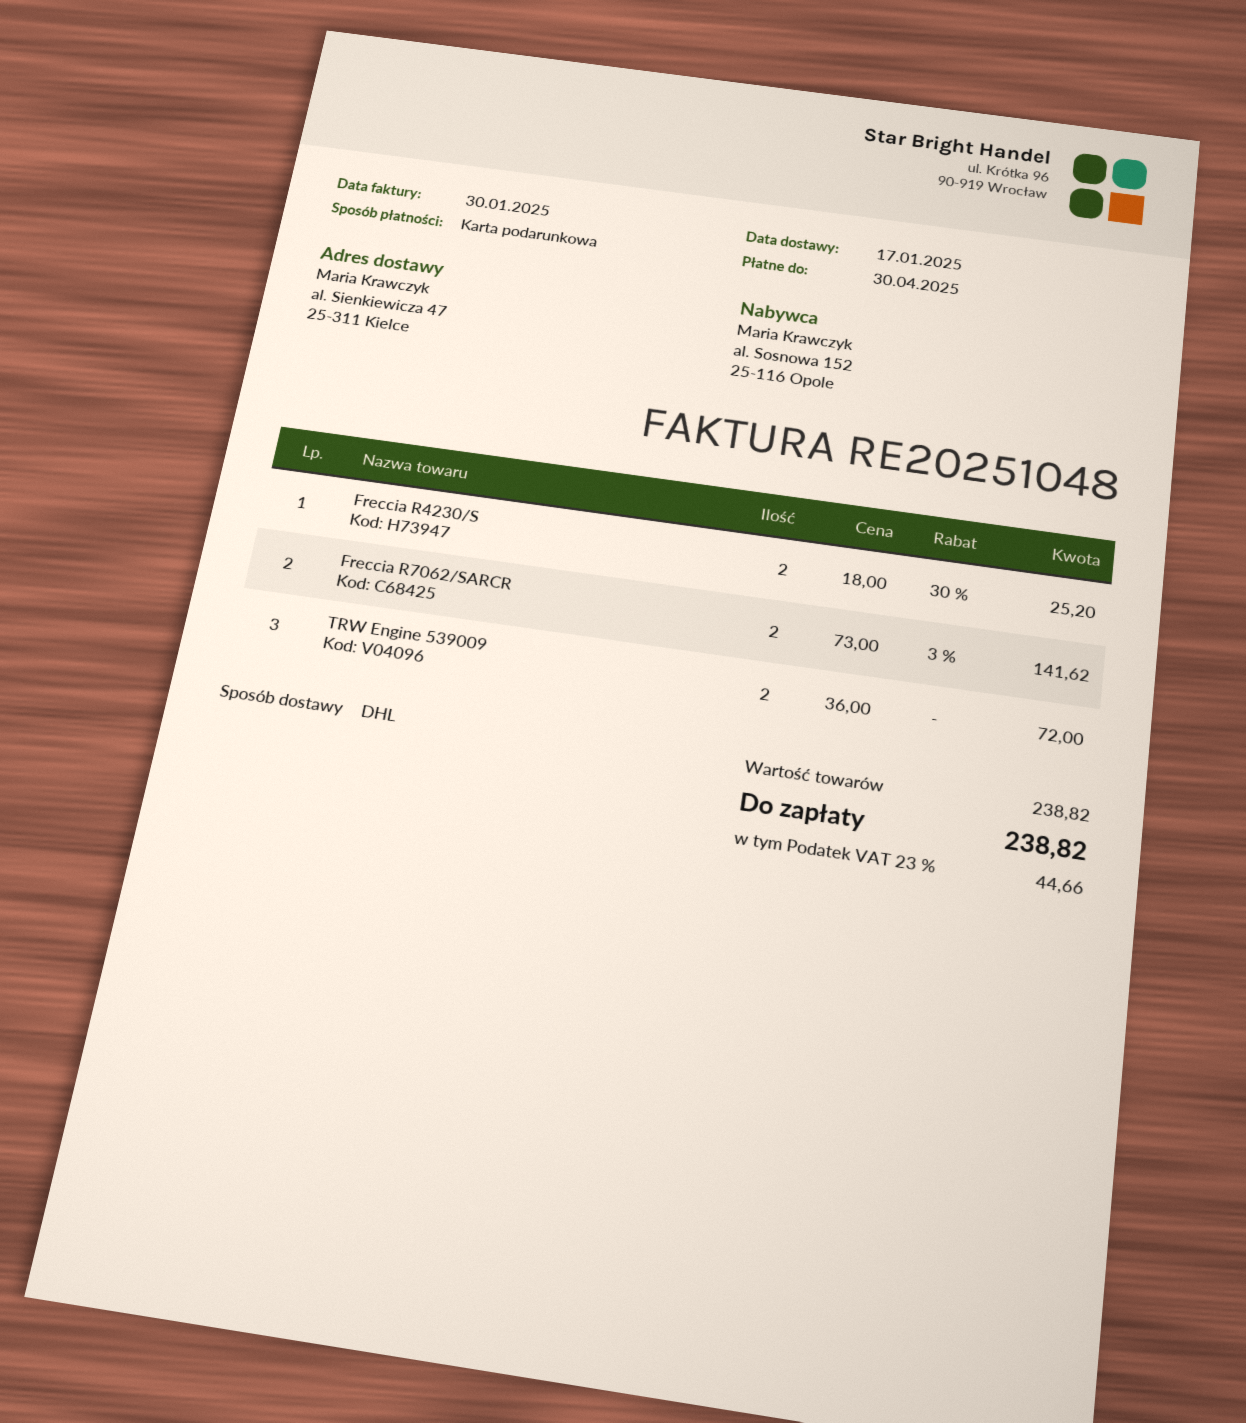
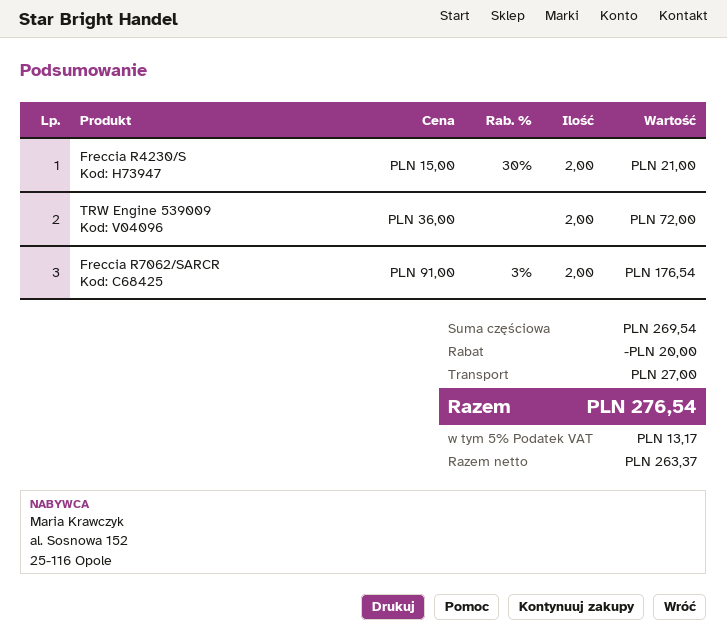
Freccia R4230/S: 2 x 18.00 - 30% = 25.20 -> 2 x 15.00 - 30% = 21.00
Freccia R7062/SARCR: 2 x 73.00 - 3% = 141.62 -> 2 x 91.00 - 3% = 176.54
subtotal: 238.82 -> 269.54
discount: none -> 20.00
shipping: none -> 27.00
tax: 23% = 44.66 -> 5% = 13.17
total: 238.82 -> 276.54

